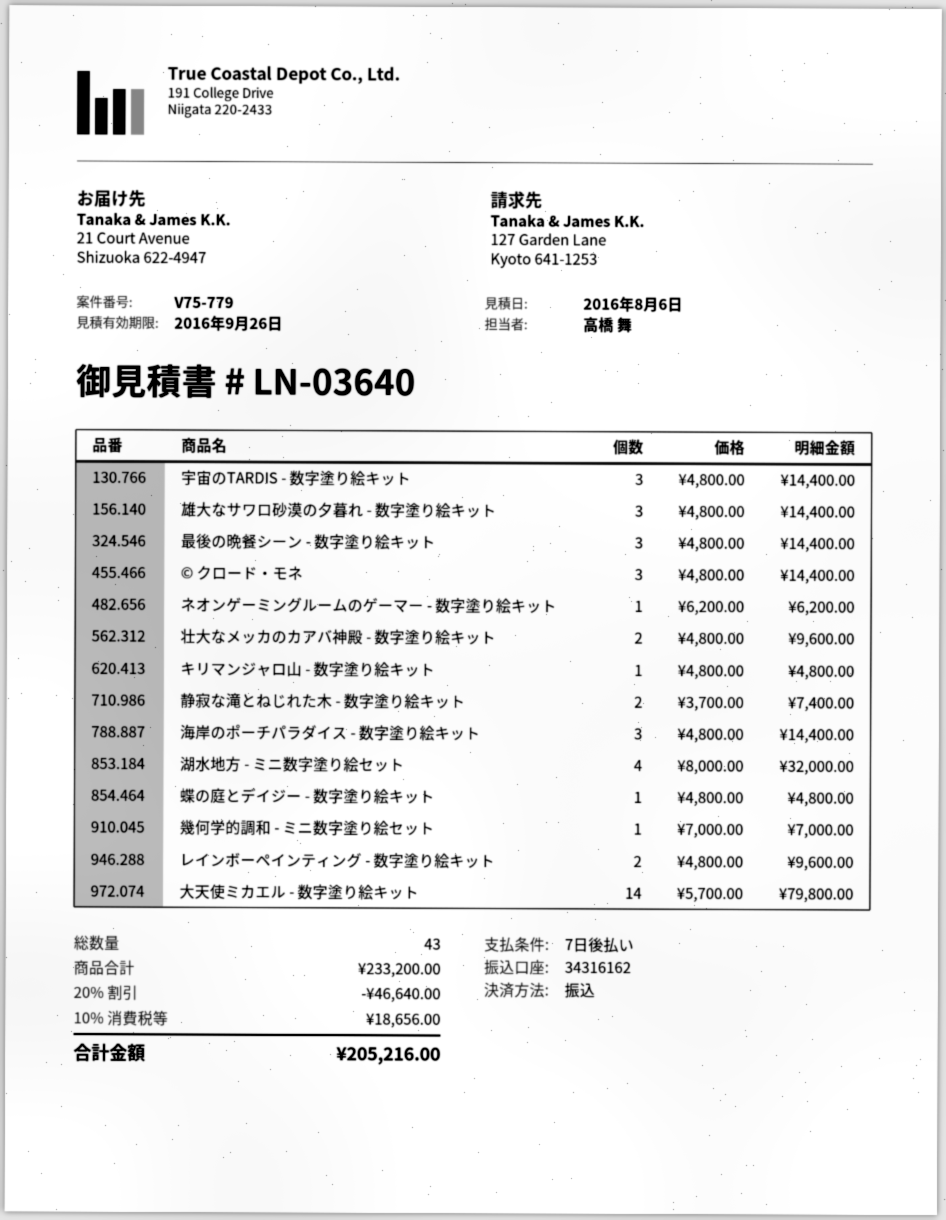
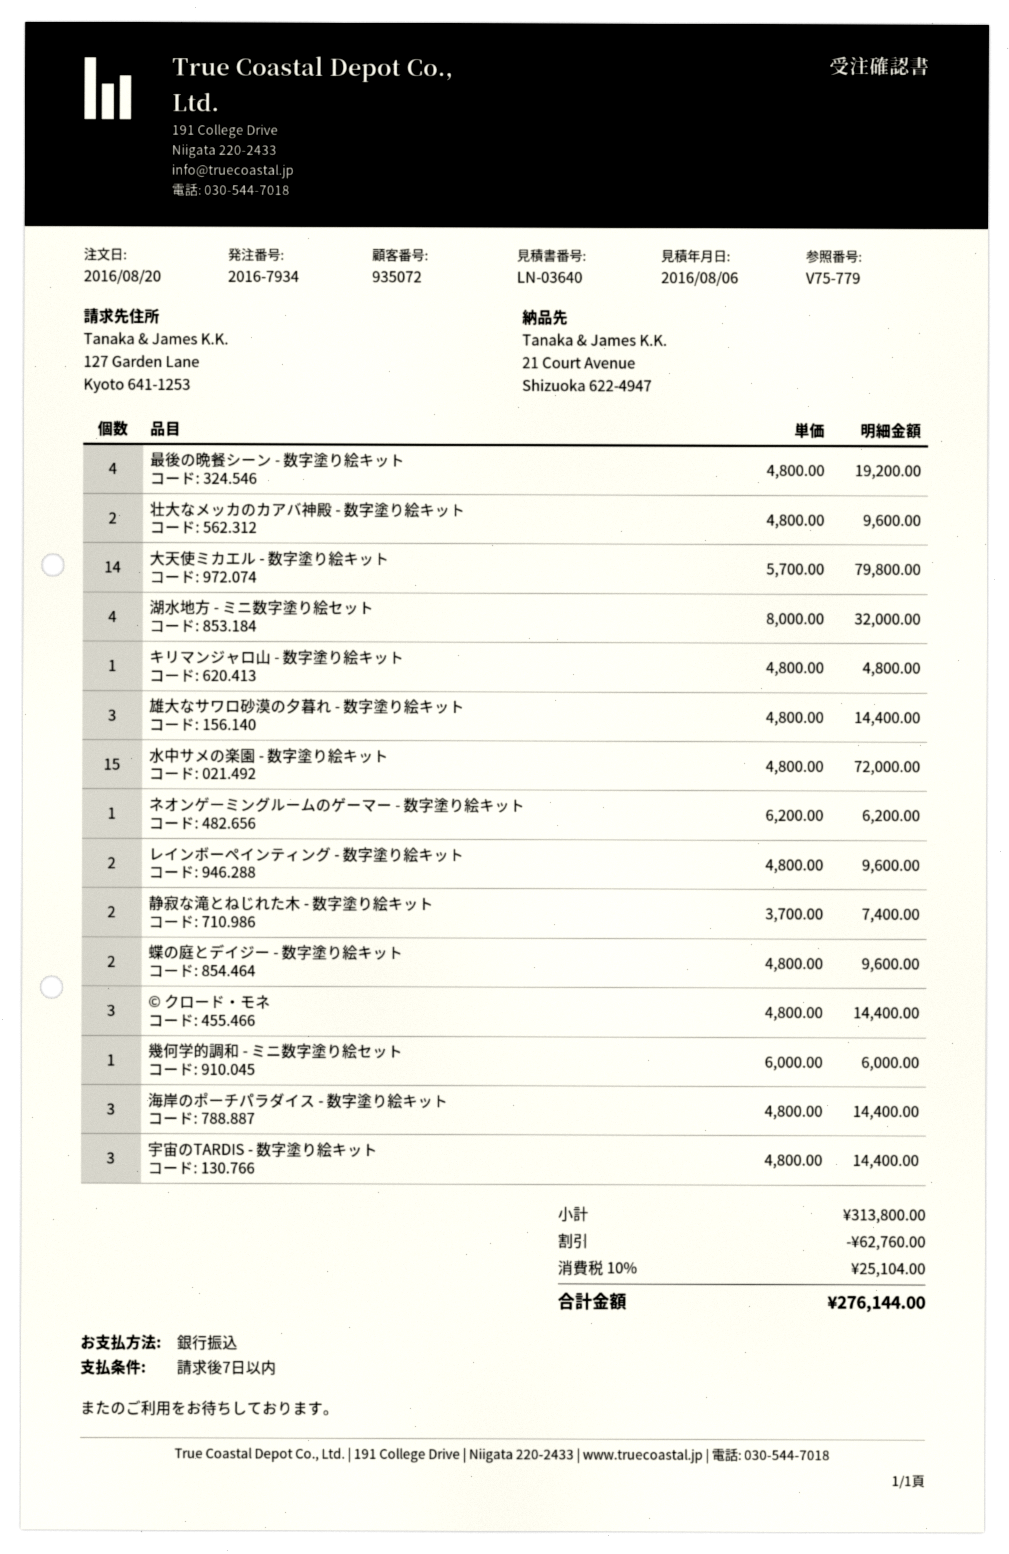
最後の晩餐シーン - 数字塗り絵キット: 3 x 4800.00 = 14400.00 -> 4 x 4800.00 = 19200.00
蝶の庭とデイジー - 数字塗り絵キット: 1 x 4800.00 = 4800.00 -> 2 x 4800.00 = 9600.00
幾何学的調和 - ミニ数字塗り絵セット: 1 x 7000.00 = 7000.00 -> 1 x 6000.00 = 6000.00
水中サメの楽園 - 数字塗り絵キット: none -> 15 x 4800.00 = 72000.00
subtotal: 233200.00 -> 313800.00
discount: 46640.00 -> 62760.00
tax: 10% = 18656.00 -> 10% = 25104.00
total: 205216.00 -> 276144.00

